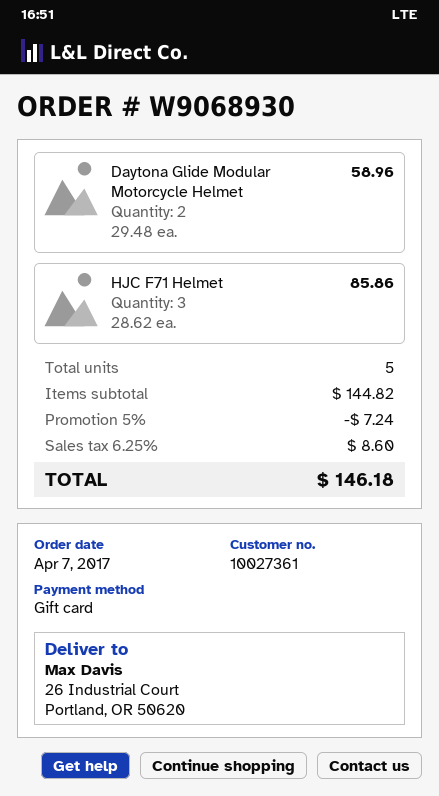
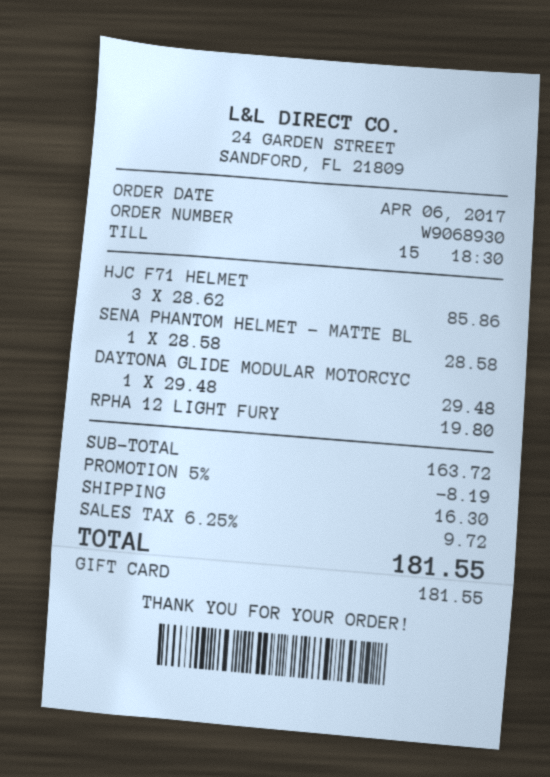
order date: 2017-04-07 -> 2017-04-06
Daytona Glide Modular Motorcycle Helmet: 2 x 29.48 = 58.96 -> 1 x 29.48 = 29.48
SENA PHANTOM HELMET - MATTE BL: none -> 1 x 28.58 = 28.58
RPHA 12 LIGHT FURY: none -> 1 x 19.80 = 19.80
subtotal: 144.82 -> 163.72
discount: 5% = 7.24 -> 5% = 8.19
shipping: none -> 16.30
tax: 6.25% = 8.60 -> 6.25% = 9.72
total: 146.18 -> 181.55

